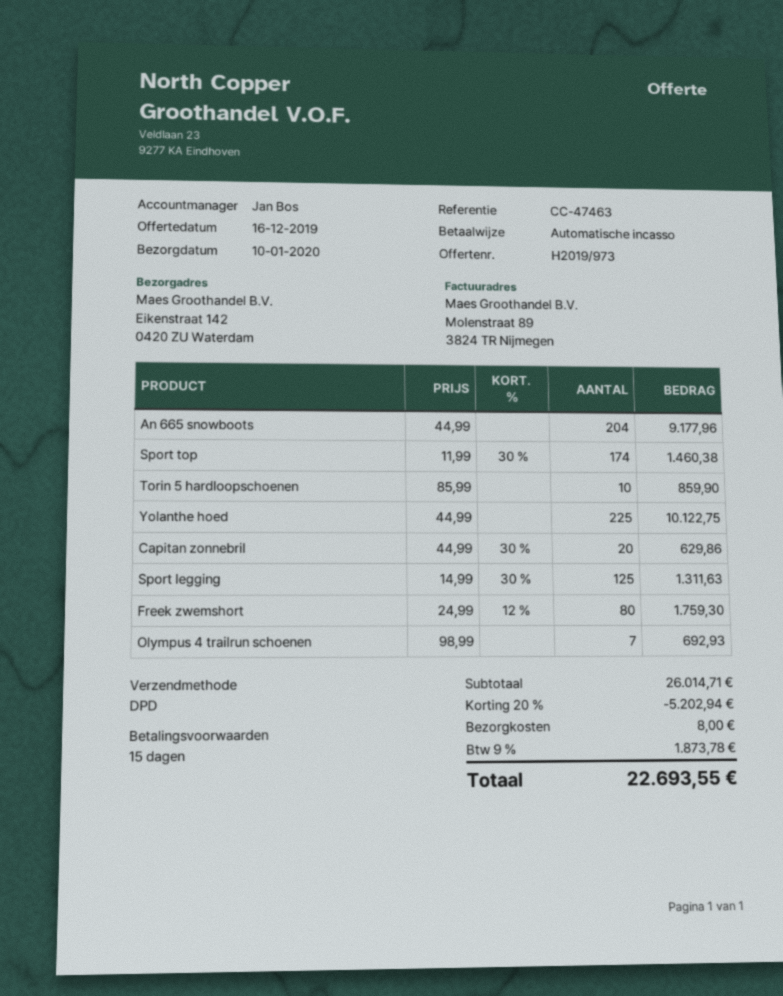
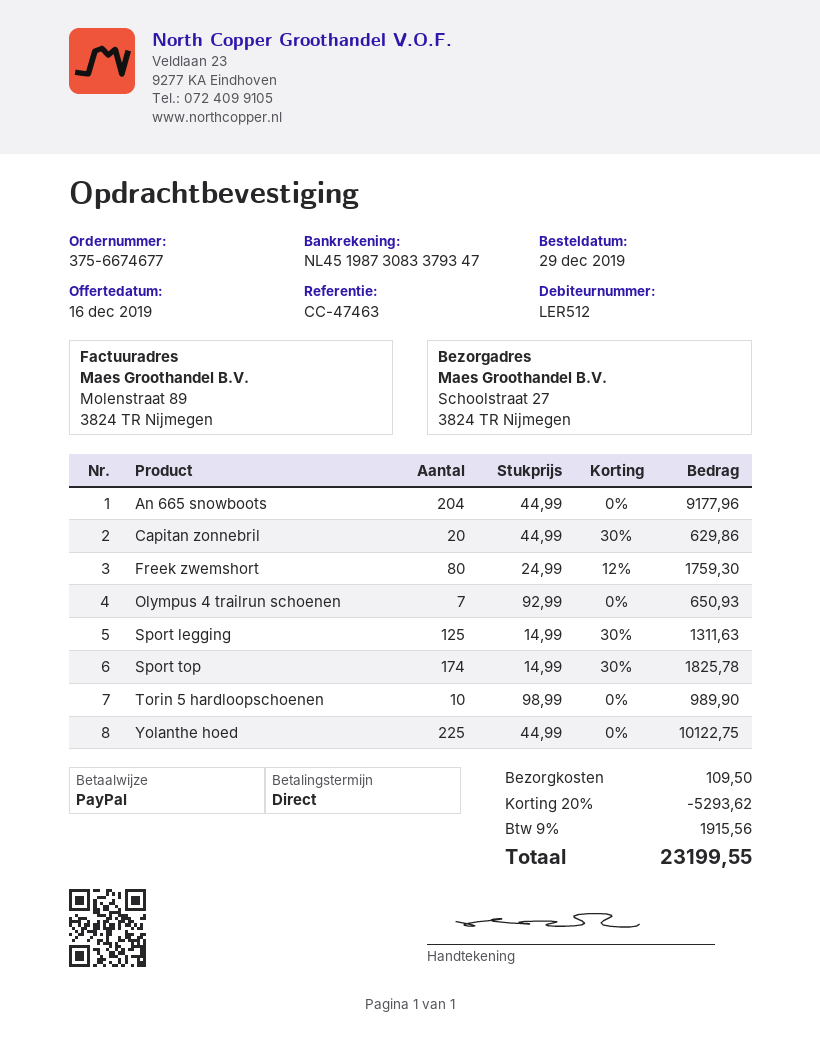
payment terms: 15 days -> on receipt
payment method: direct debit -> PayPal
ship to: Eikenstraat 142, 0420 ZU Waterdam -> Schoolstraat 27, 3824 TR Nijmegen
Sport top: 174 x 11.99 - 30% = 1460.38 -> 174 x 14.99 - 30% = 1825.78
Torin 5 hardloopschoenen: 10 x 85.99 = 859.90 -> 10 x 98.99 = 989.90
Olympus 4 trailrun schoenen: 7 x 98.99 = 692.93 -> 7 x 92.99 = 650.93
discount: 20% = 5202.94 -> 20% = 5293.62
shipping: 8.00 -> 109.50
tax: 9% = 1873.78 -> 9% = 1915.56
total: 22693.55 -> 23199.55

